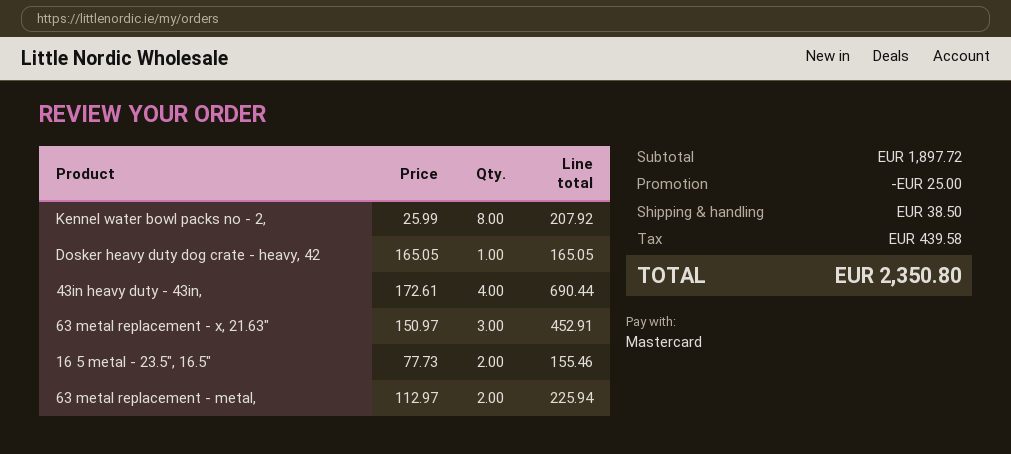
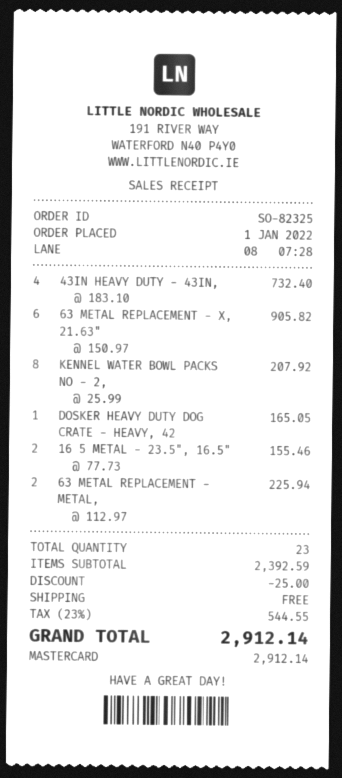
43in heavy duty - 43in,: 4 x 172.61 = 690.44 -> 4 x 183.10 = 732.40
63 metal replacement - x, 21.63": 3 x 150.97 = 452.91 -> 6 x 150.97 = 905.82
subtotal: 1897.72 -> 2392.59
shipping: 38.50 -> 0.00
tax: 439.58 -> 544.55
total: 2350.80 -> 2912.14

